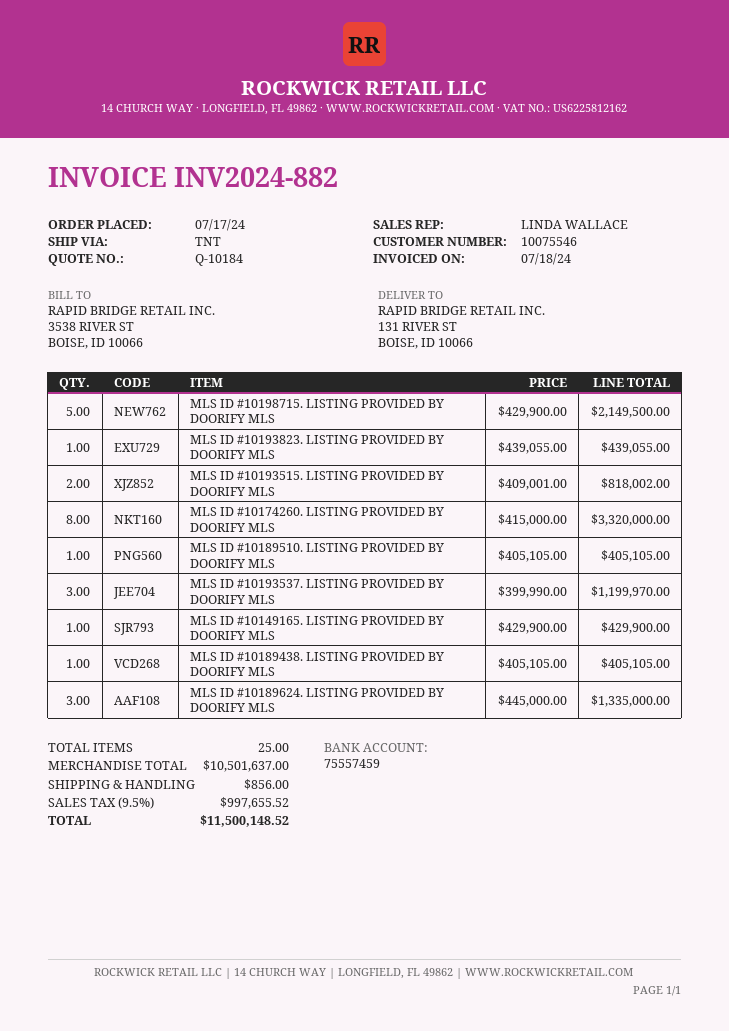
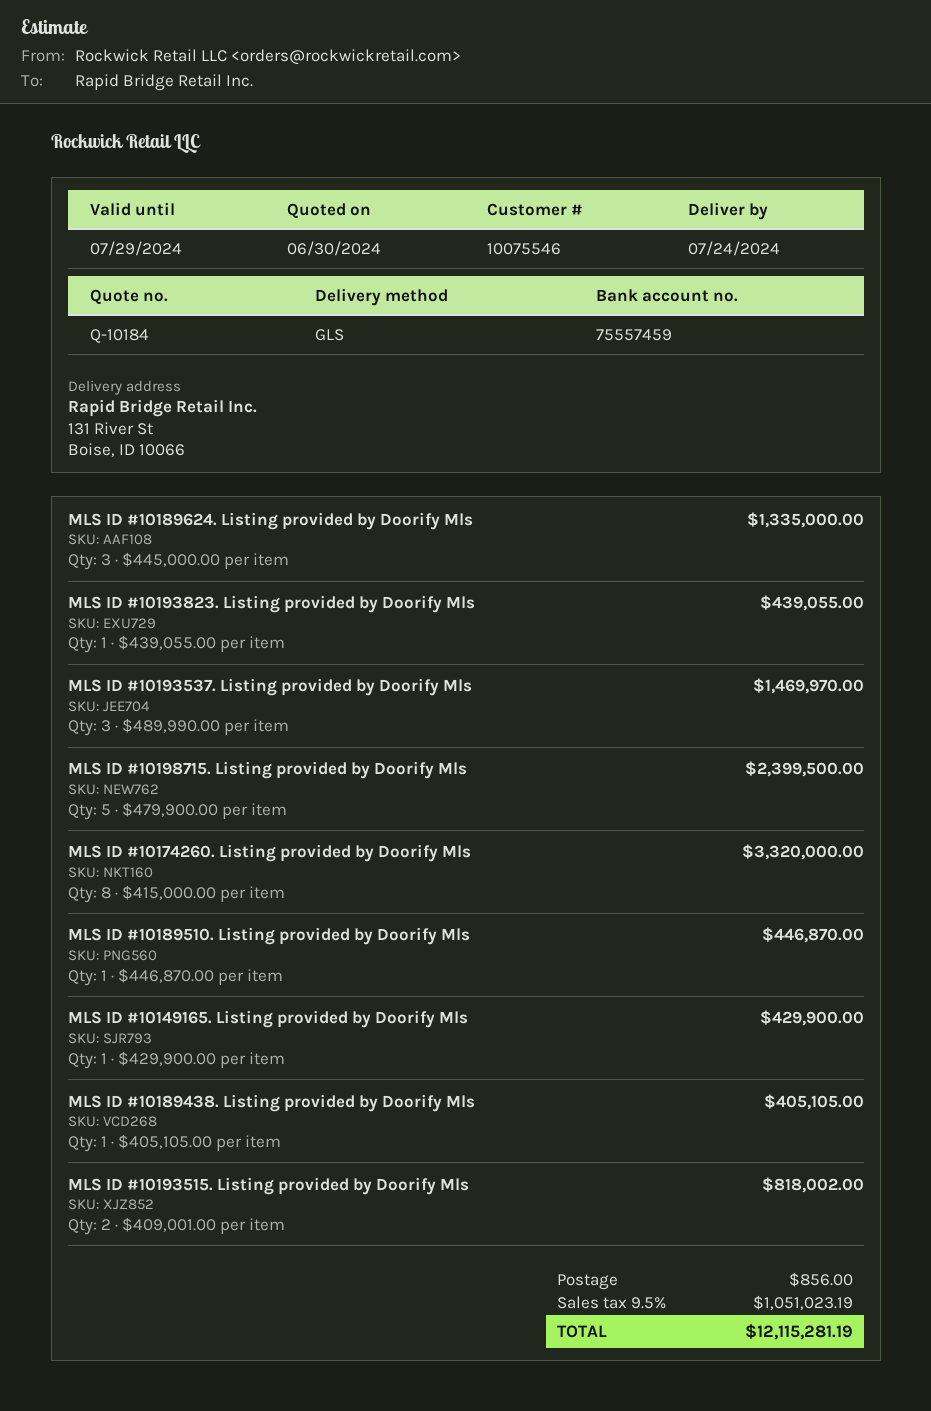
shipping method: TNT -> GLS
MLS ID #10198715. LISTING PROVIDED BY DOORIFY MLS: 5 x 429900.00 = 2149500.00 -> 5 x 479900.00 = 2399500.00
MLS ID #10189510. LISTING PROVIDED BY DOORIFY MLS: 1 x 405105.00 = 405105.00 -> 1 x 446870.00 = 446870.00
MLS ID #10193537. LISTING PROVIDED BY DOORIFY MLS: 3 x 399990.00 = 1199970.00 -> 3 x 489990.00 = 1469970.00
tax: 9.5% = 997655.52 -> 9.5% = 1051023.19
total: 11500148.52 -> 12115281.19

